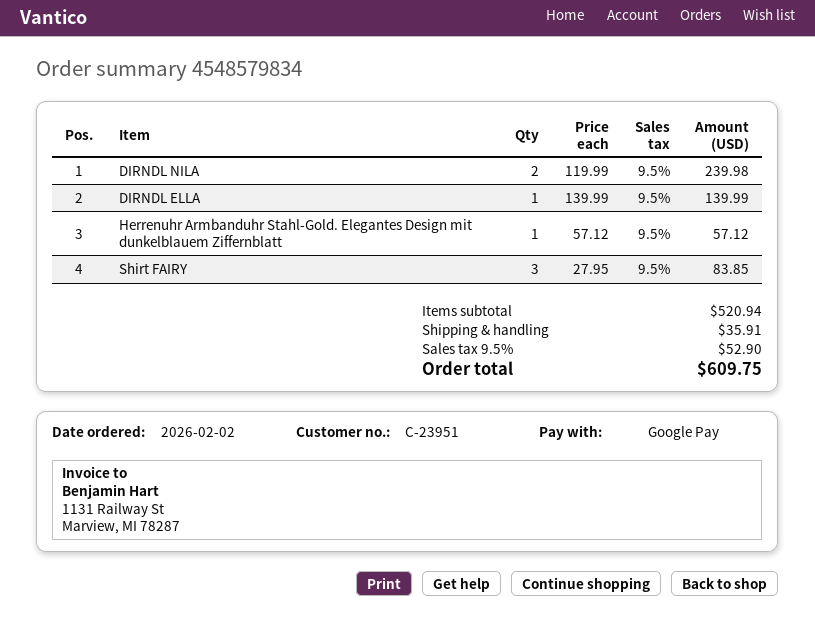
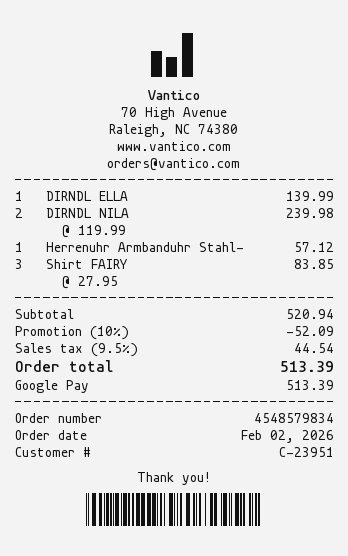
discount: none -> 10% = 52.09
shipping: 35.91 -> none
tax: 9.5% = 52.90 -> 9.5% = 44.54
total: 609.75 -> 513.39

